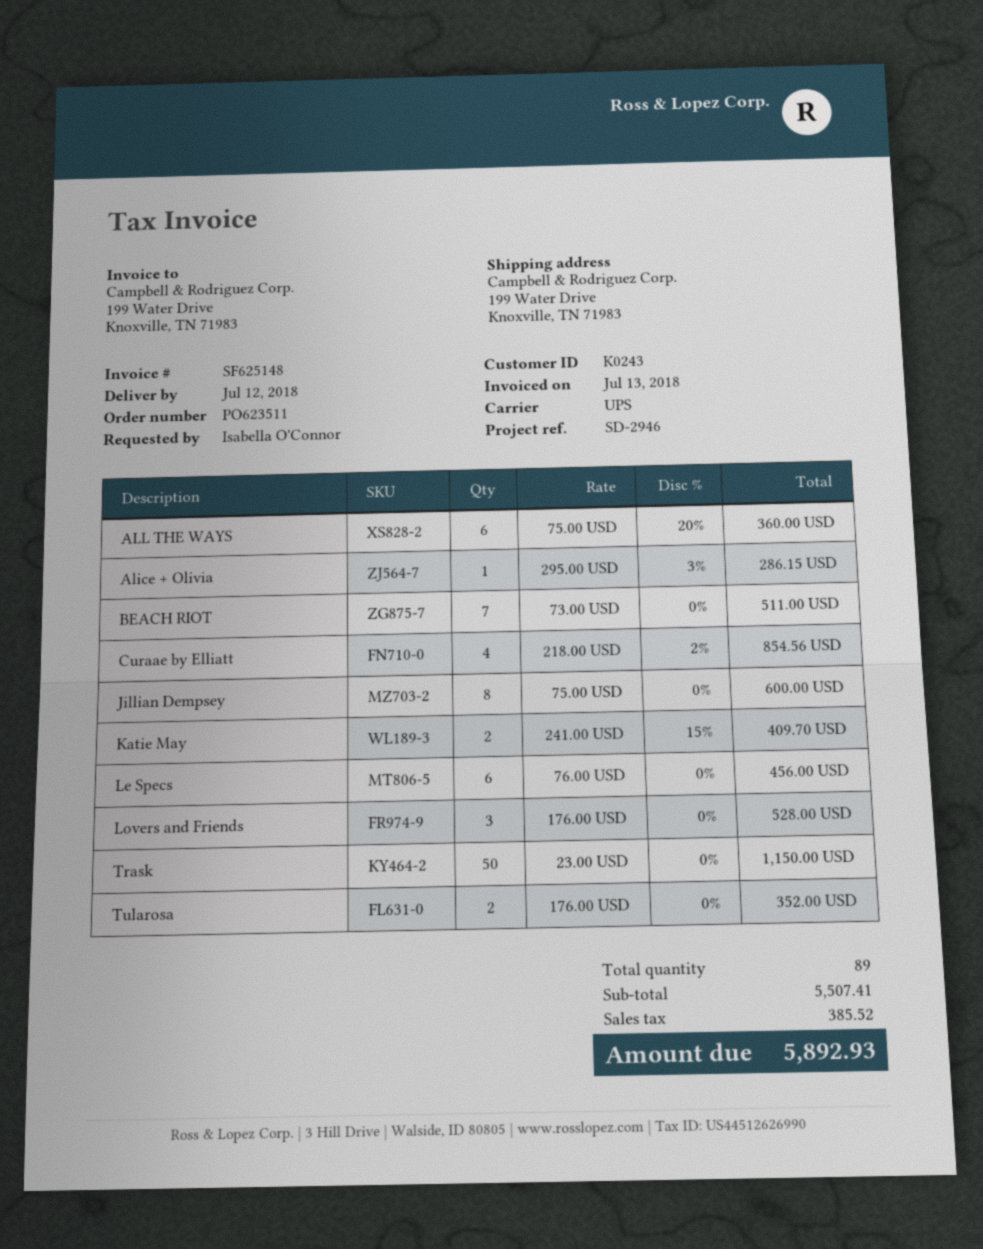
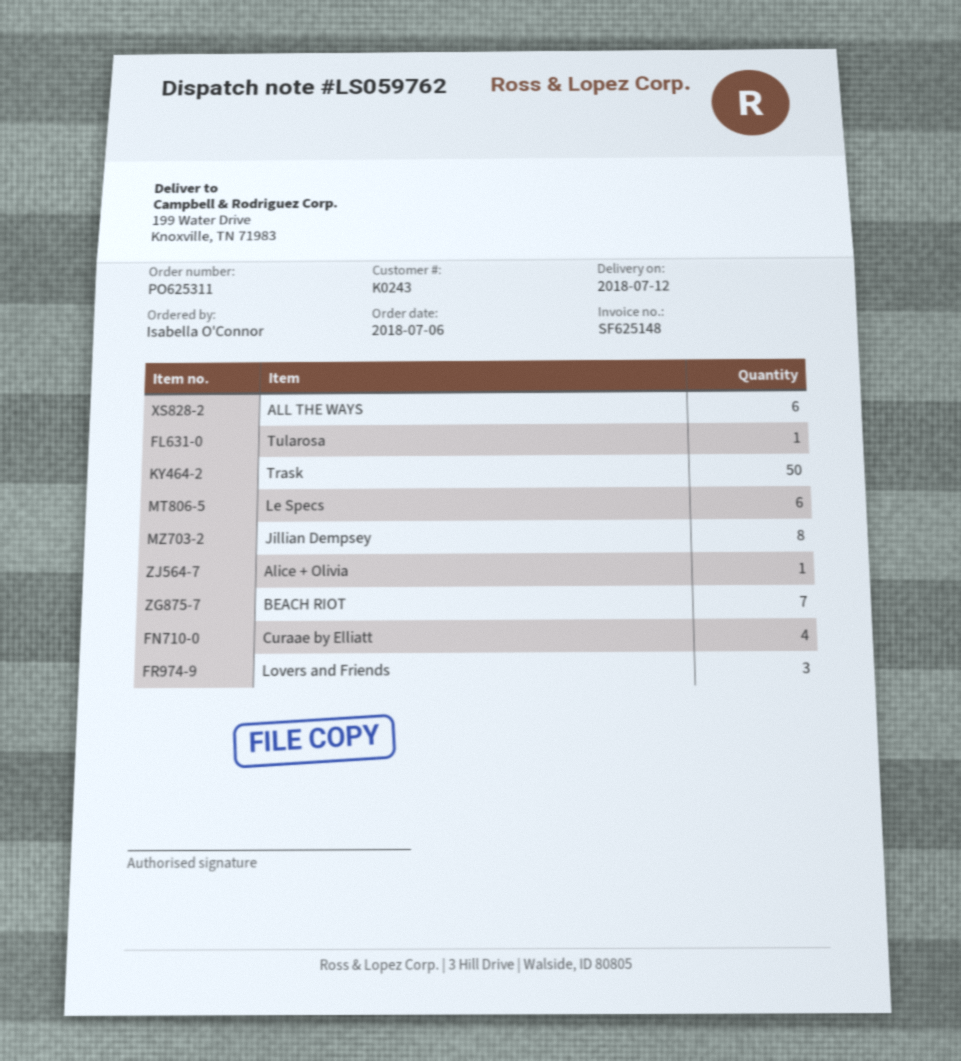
order number: PO623511 -> PO625311
Katie May: 2 -> none
Tularosa: 2 -> 1

